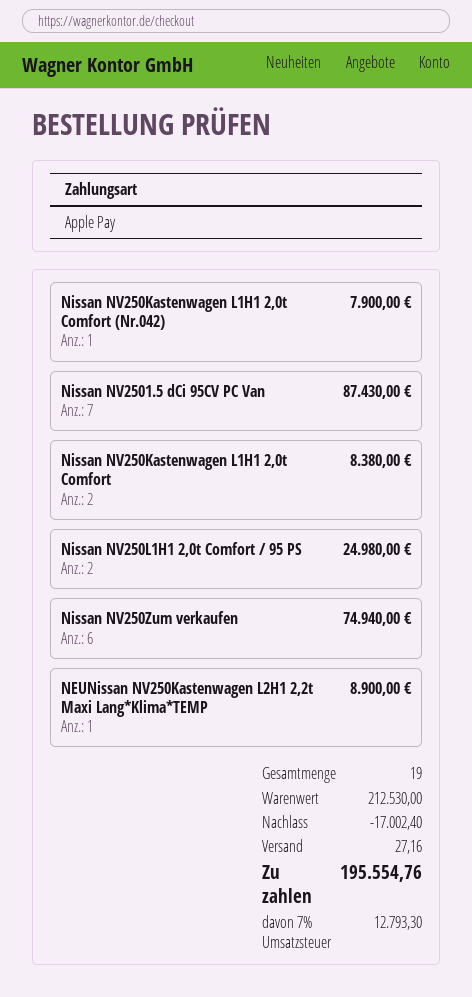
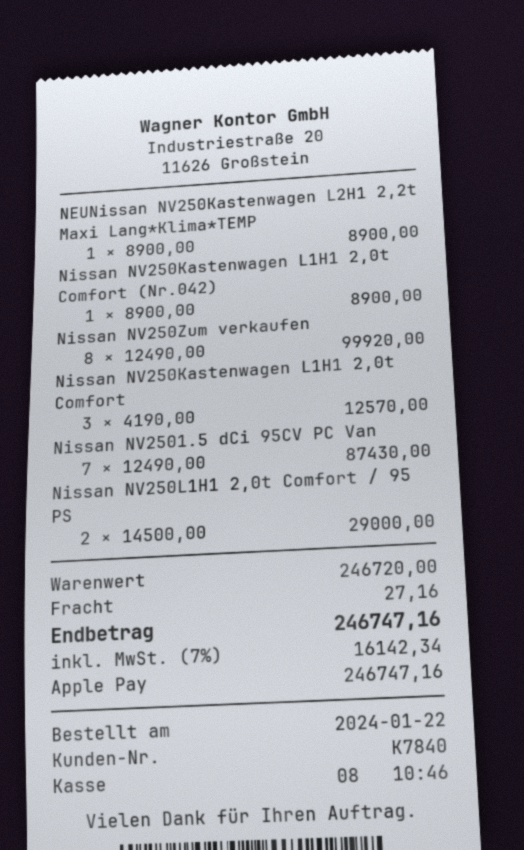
Nissan NV250Kastenwagen L1H1 2,0t Comfort (Nr.042): 1 for 7900.00 -> 1 for 8900.00
Nissan NV250Kastenwagen L1H1 2,0t Comfort: 2 for 8380.00 -> 3 for 12570.00
Nissan NV250L1H1 2,0t Comfort / 95 PS: 2 for 24980.00 -> 2 for 29000.00
Nissan NV250Zum verkaufen: 6 for 74940.00 -> 8 for 99920.00
subtotal: 212530.00 -> 246720.00
discount: 17002.40 -> none
tax: 7% = 12793.30 -> 7% = 16142.34
total: 195554.76 -> 246747.16

